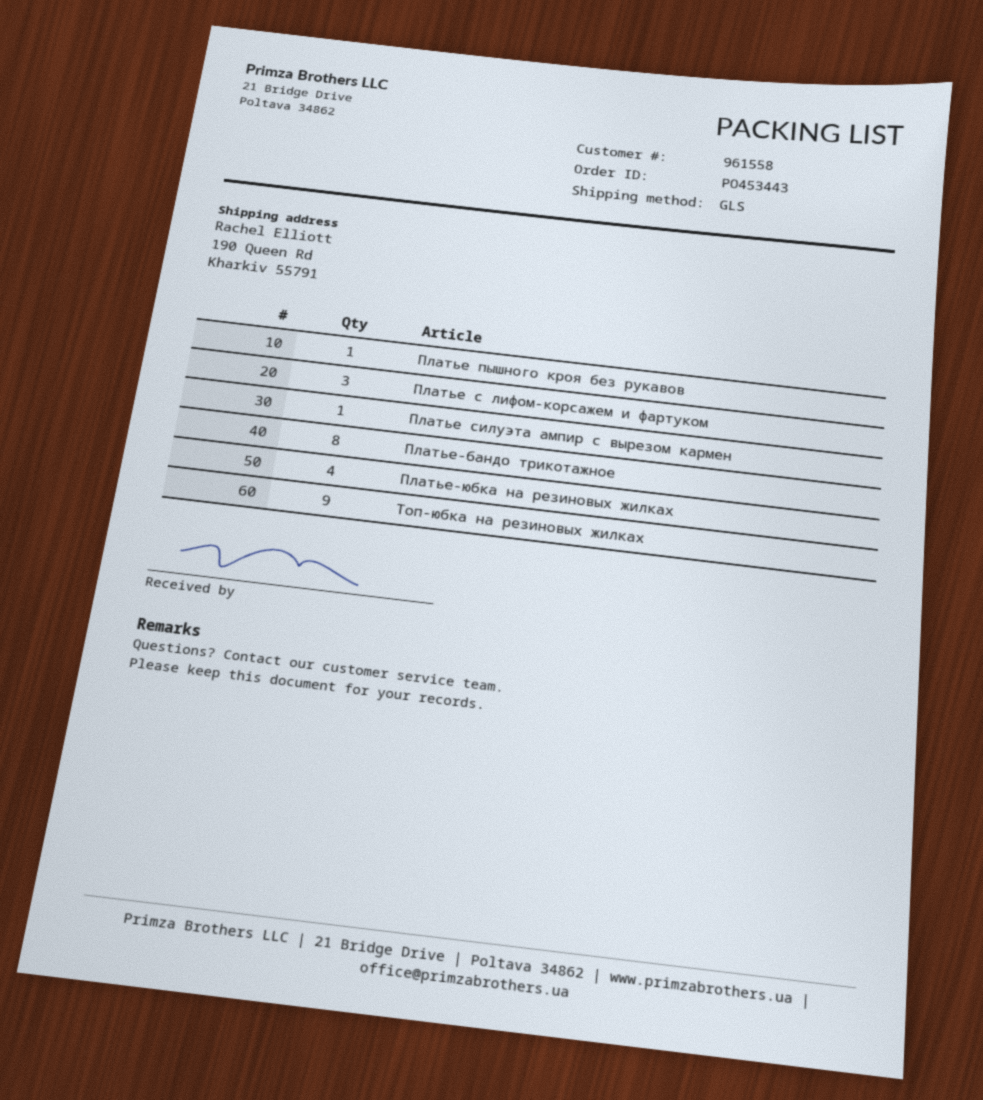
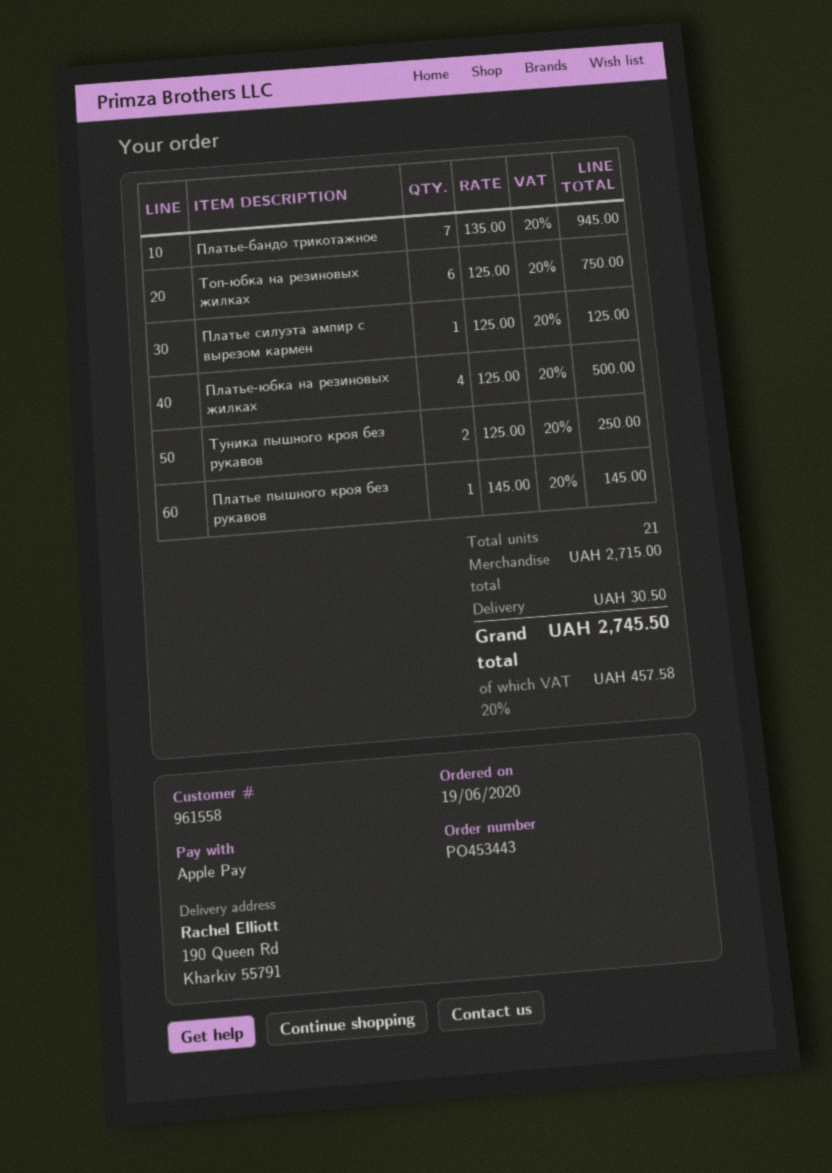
Платье с лифом-корсажем и фартуком: 3 -> none
Платье-бандо трикотажное: 8 -> 7
Топ-юбка на резиновых жилках: 9 -> 6
Туника пышного кроя без рукавов: none -> 2

